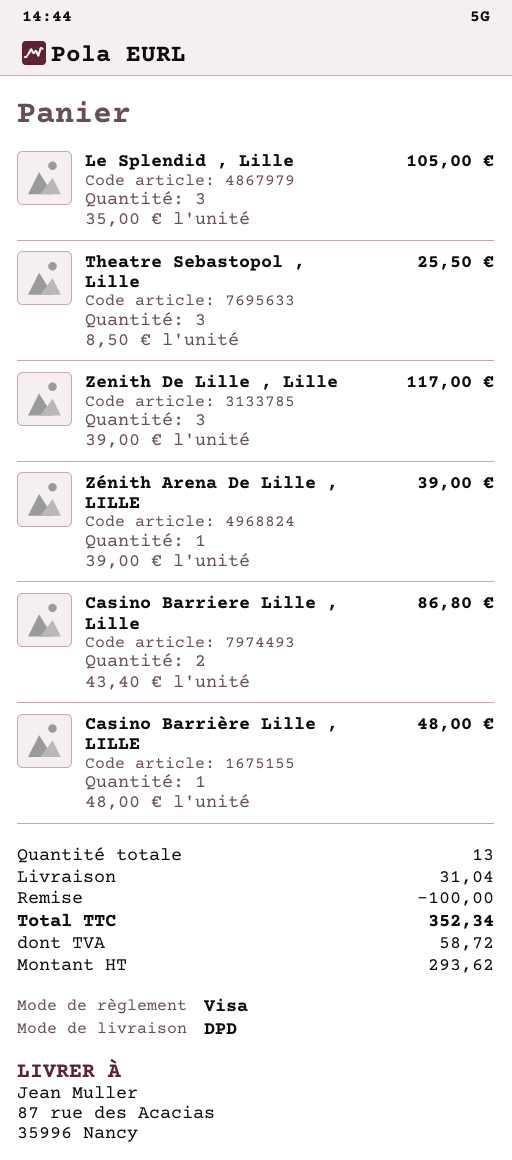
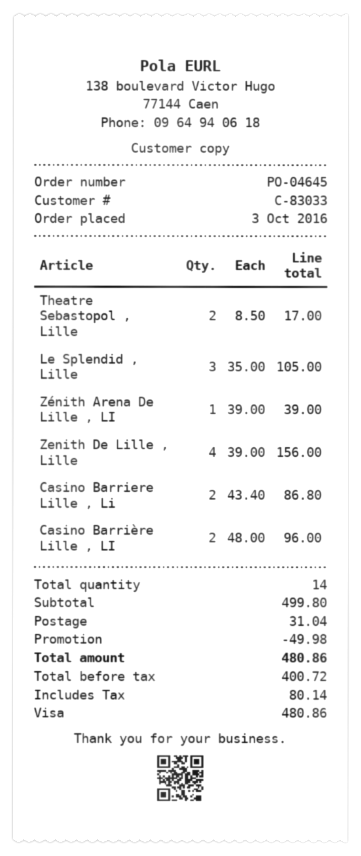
Theatre Sebastopol , Lille: 3 x 8.50 = 25.50 -> 2 x 8.50 = 17.00
Zenith De Lille , Lille: 3 x 39.00 = 117.00 -> 4 x 39.00 = 156.00
Casino Barrière Lille , LILLE: 1 x 48.00 = 48.00 -> 2 x 48.00 = 96.00
total quantity: 13 -> 14
discount: 100.00 -> 49.98
net: 293.62 -> 400.72
tax: 58.72 -> 80.14
total: 352.34 -> 480.86

